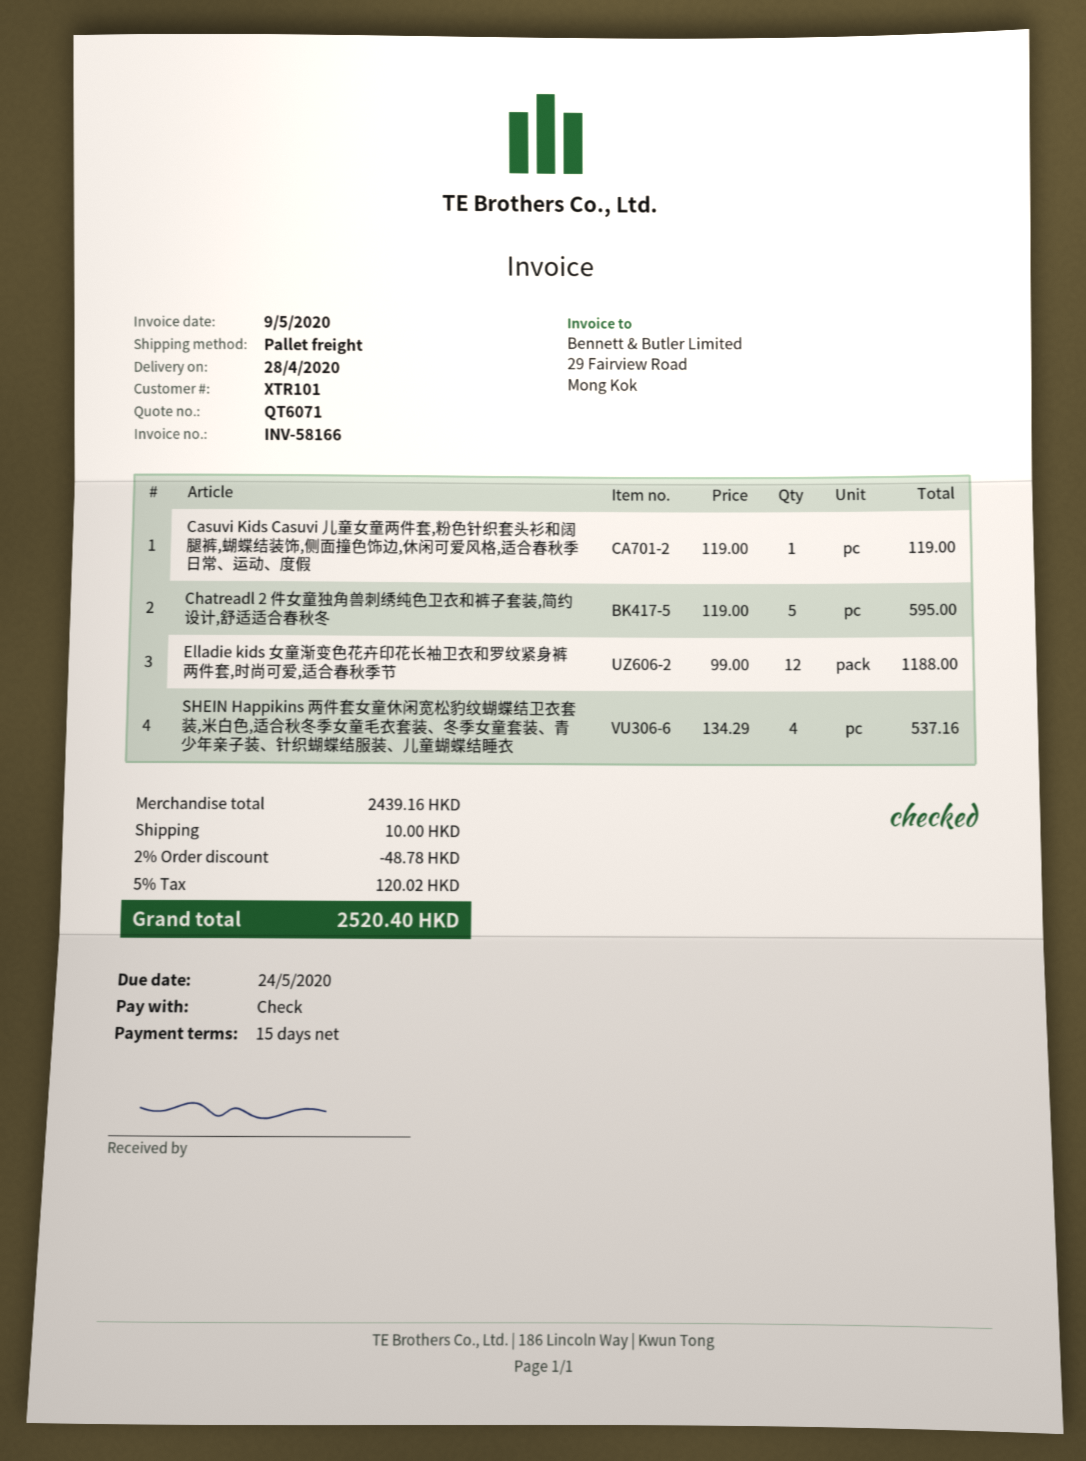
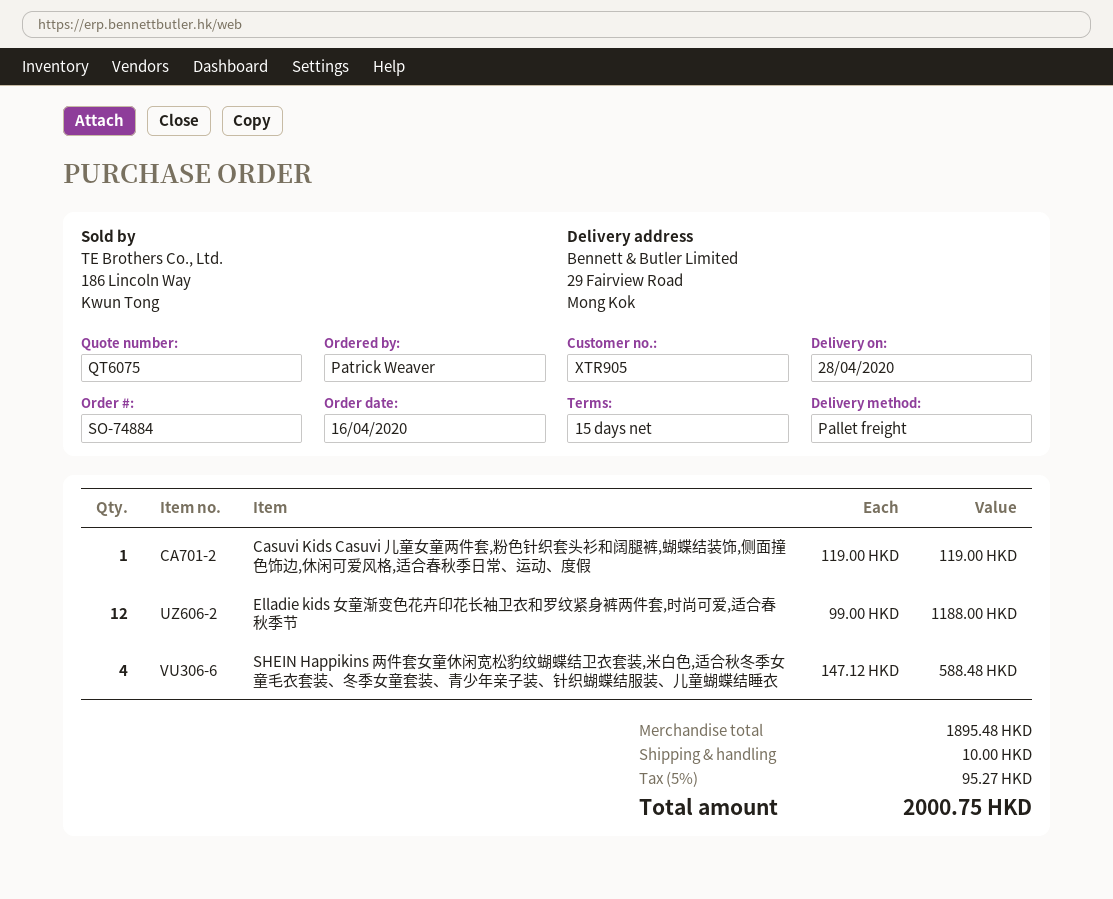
quote number: QT6071 -> QT6075
customer number: XTR101 -> XTR905
Chatreadl 2 件女童独角兽刺绣纯色卫衣和裤子套装,简约设计,舒适适合春秋冬: 5 x 119.00 = 595.00 -> none
SHEIN Happikins 两件套女童休闲宽松豹纹蝴蝶结卫衣套装,米白色,适合秋冬季女童毛衣套装、冬季女童套装、青少年亲子装、针织蝴蝶结服装、儿童蝴蝶结睡衣: 4 x 134.29 = 537.16 -> 4 x 147.12 = 588.48
subtotal: 2439.16 -> 1895.48
discount: 2% = 48.78 -> none
tax: 5% = 120.02 -> 5% = 95.27
total: 2520.40 -> 2000.75

